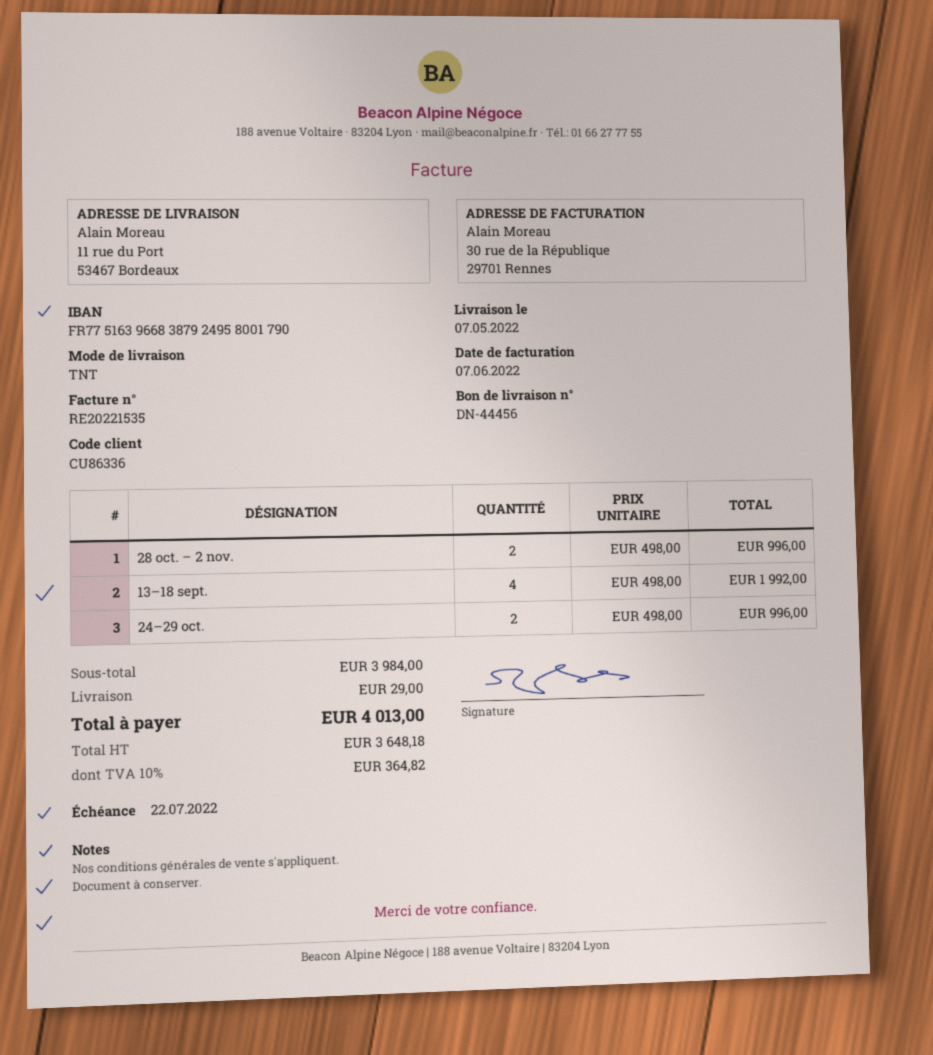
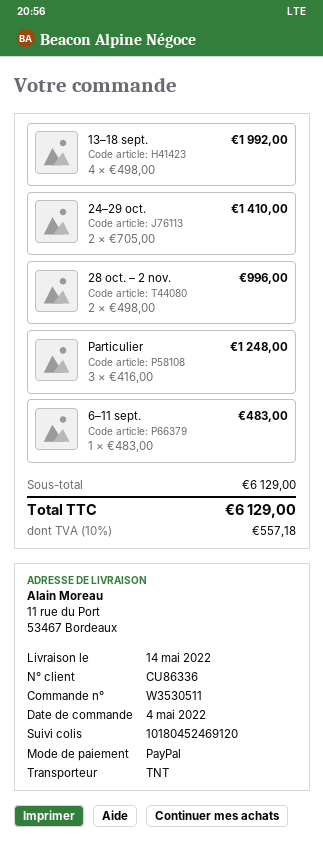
delivery date: 2022-05-07 -> 2022-05-14
24–29 oct.: 2 x 498.00 = 996.00 -> 2 x 705.00 = 1410.00
Particulier: none -> 3 x 416.00 = 1248.00
6–11 sept.: none -> 1 x 483.00 = 483.00
subtotal: 3984.00 -> 6129.00
shipping: 29.00 -> none
tax: 10% = 364.82 -> 10% = 557.18
total: 4013.00 -> 6129.00

